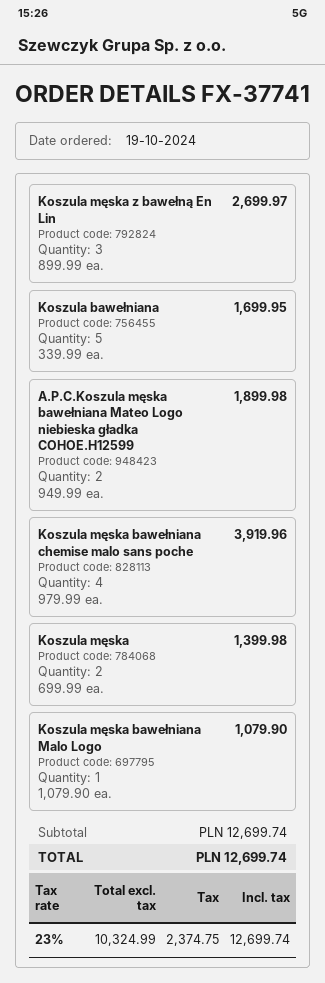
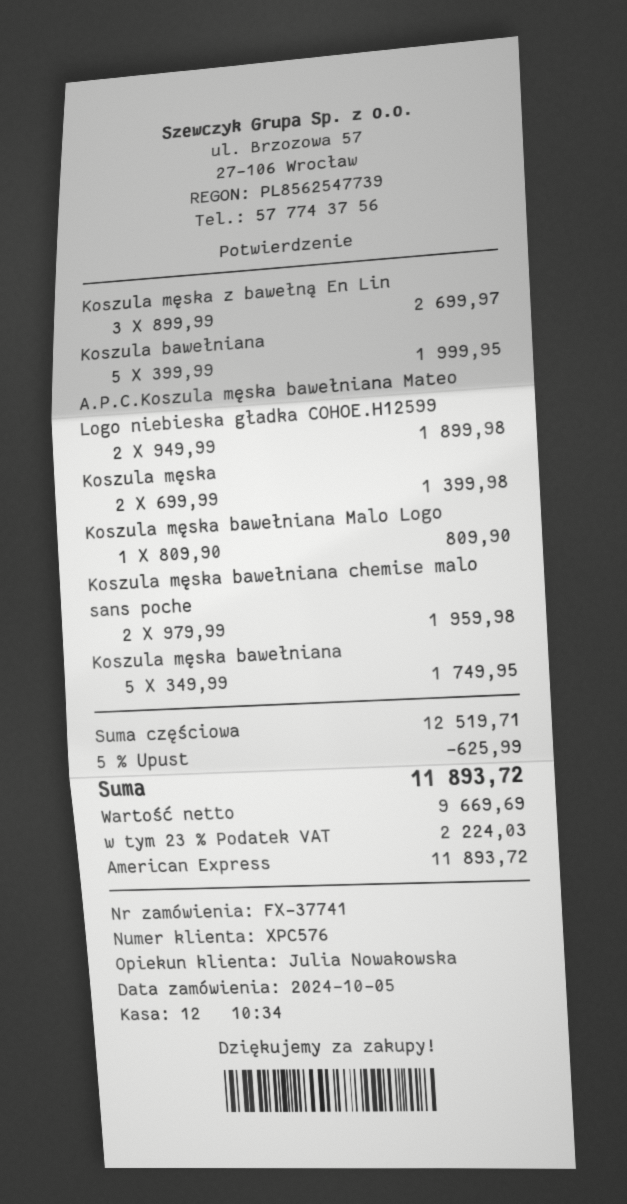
order date: 2024-10-19 -> 2024-10-05
Koszula bawełniana: 5 x 339.99 = 1699.95 -> 5 x 399.99 = 1999.95
Koszula męska bawełniana chemise malo sans poche: 4 x 979.99 = 3919.96 -> 2 x 979.99 = 1959.98
Koszula męska bawełniana Malo Logo: 1 x 1079.90 = 1079.90 -> 1 x 809.90 = 809.90
Koszula męska bawełniana: none -> 5 x 349.99 = 1749.95
subtotal: 12699.74 -> 12519.71
discount: none -> 5% = 625.99
net: 10324.99 -> 9669.69
tax: 23% = 2374.75 -> 23% = 2224.03
total: 12699.74 -> 11893.72

